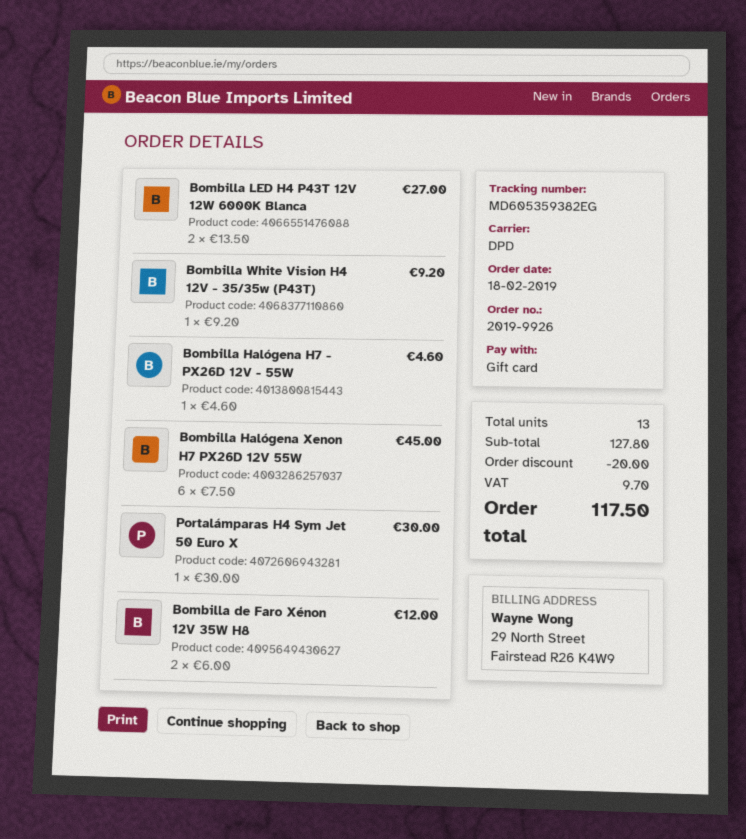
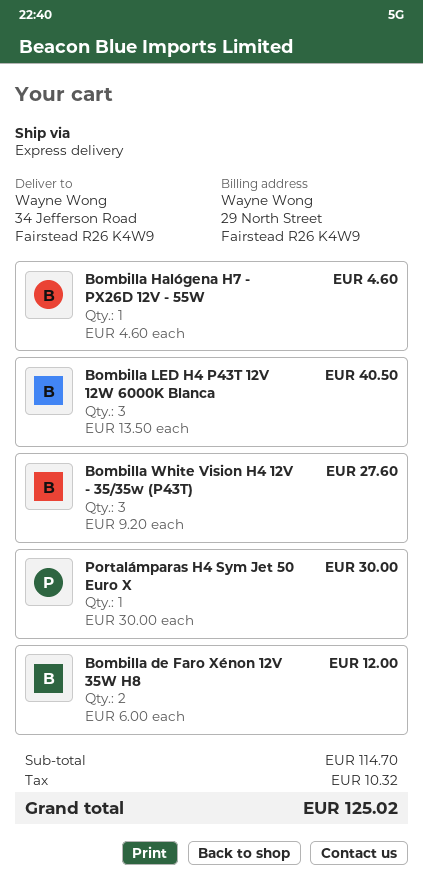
shipping method: DPD -> express
Bombilla LED H4 P43T 12V 12W 6000K Blanca: 2 x 13.50 = 27.00 -> 3 x 13.50 = 40.50
Bombilla White Vision H4 12V - 35/35w (P43T): 1 x 9.20 = 9.20 -> 3 x 9.20 = 27.60
Bombilla Halógena Xenon H7 PX26D 12V 55W: 6 x 7.50 = 45.00 -> none
subtotal: 127.80 -> 114.70
discount: 20.00 -> none
tax: 9.70 -> 10.32
total: 117.50 -> 125.02

